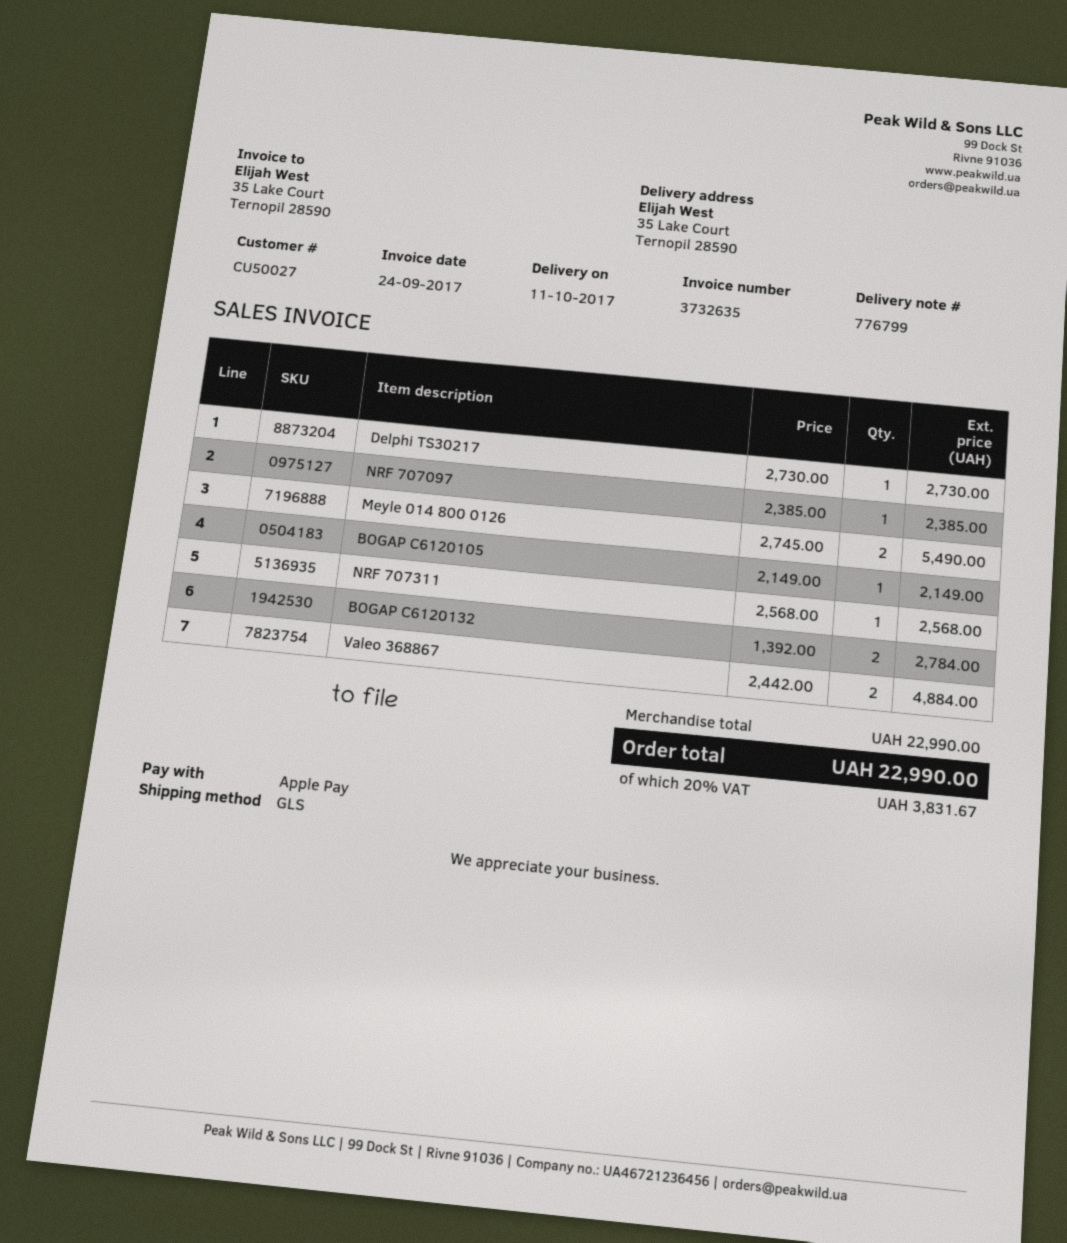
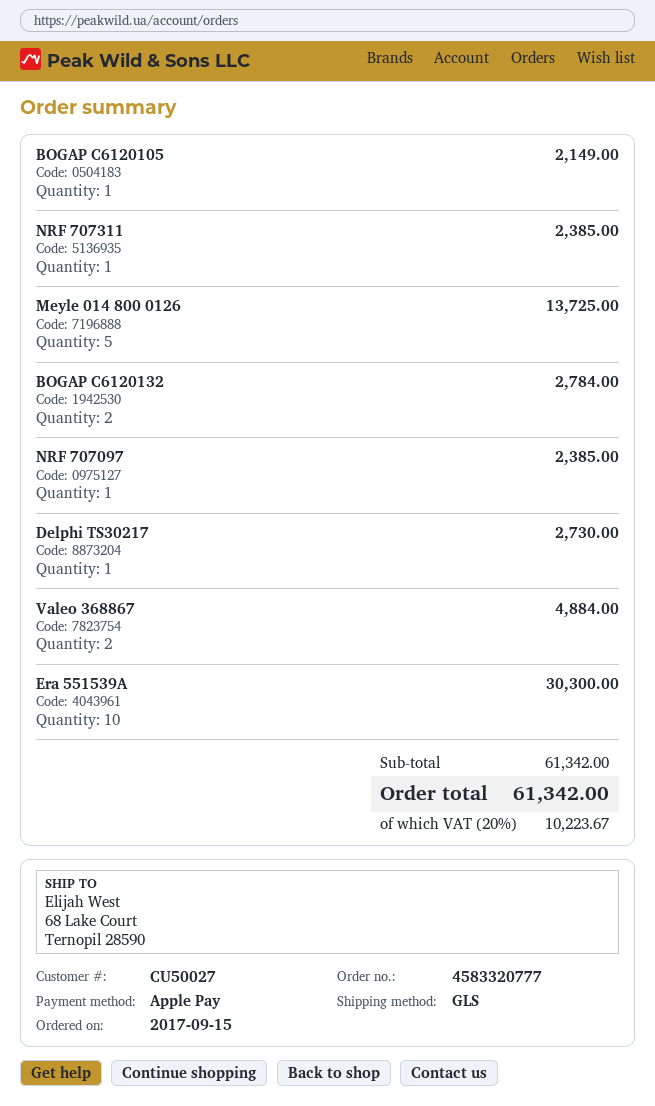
ship to: 35 Lake Court, Ternopil 28590 -> 68 Lake Court, Ternopil 28590
Meyle 014 800 0126: 2 for 5490.00 -> 5 for 13725.00
NRF 707311: 1 for 2568.00 -> 1 for 2385.00
Era 551539A: none -> 10 for 30300.00
subtotal: 22990.00 -> 61342.00
tax: 20% = 3831.67 -> 20% = 10223.67
total: 22990.00 -> 61342.00

